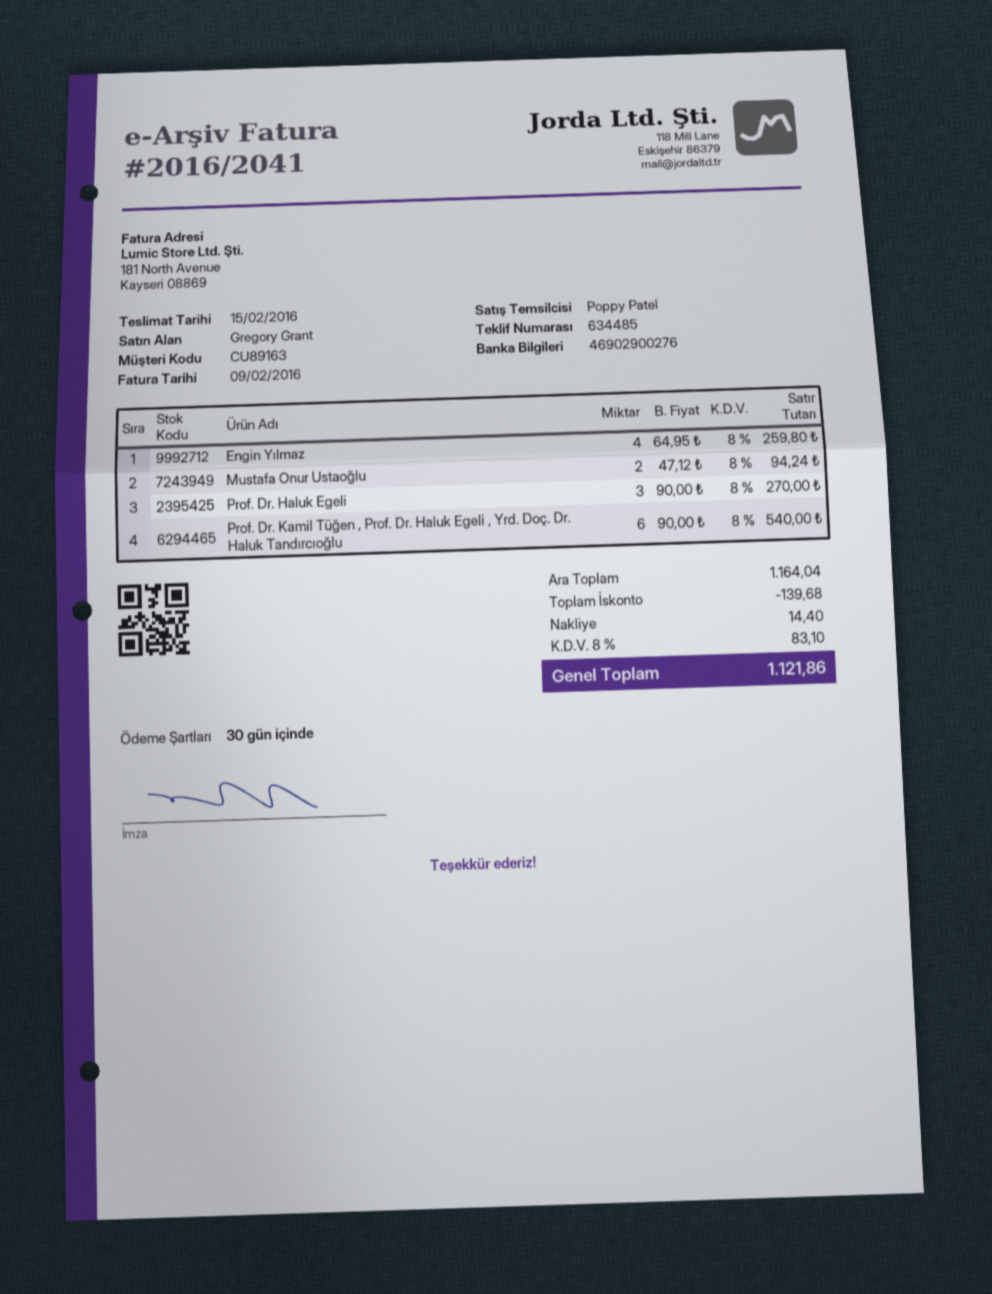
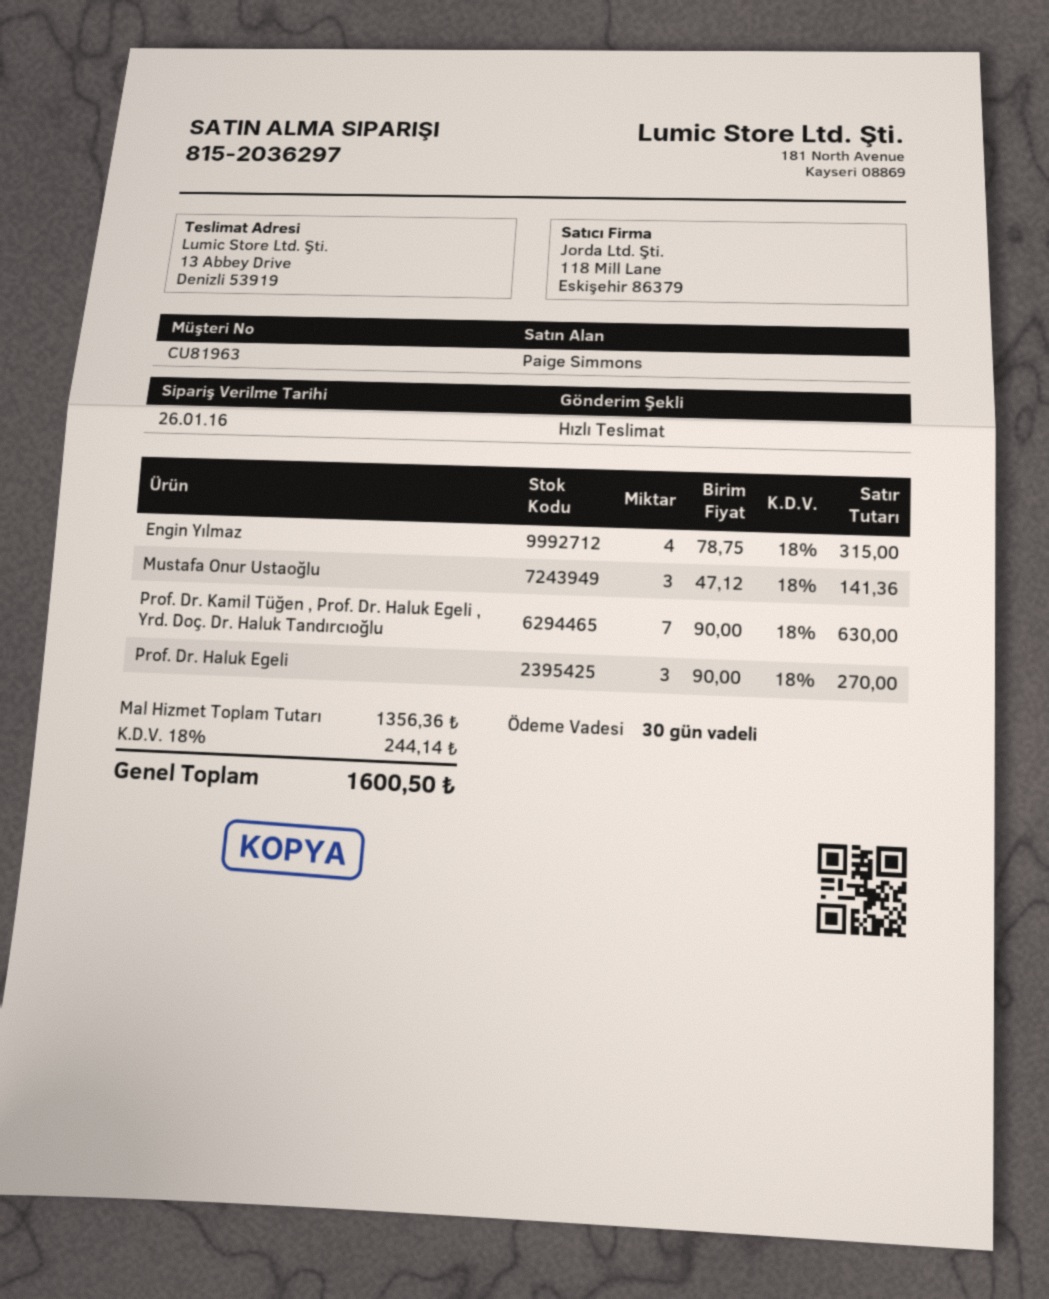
customer number: CU89163 -> CU81963
ordered by: Gregory Grant -> Paige Simmons
Engin Yılmaz: 4 x 64.95 = 259.80 -> 4 x 78.75 = 315.00
Mustafa Onur Ustaoğlu: 2 x 47.12 = 94.24 -> 3 x 47.12 = 141.36
Prof. Dr. Kamil Tüğen , Prof. Dr. Haluk Egeli , Yrd. Doç. Dr. Haluk Tandırcıoğlu: 6 x 90.00 = 540.00 -> 7 x 90.00 = 630.00
subtotal: 1164.04 -> 1356.36
discount: 139.68 -> none
shipping: 14.40 -> none
tax: 8% = 83.10 -> 18% = 244.14
total: 1121.86 -> 1600.50

